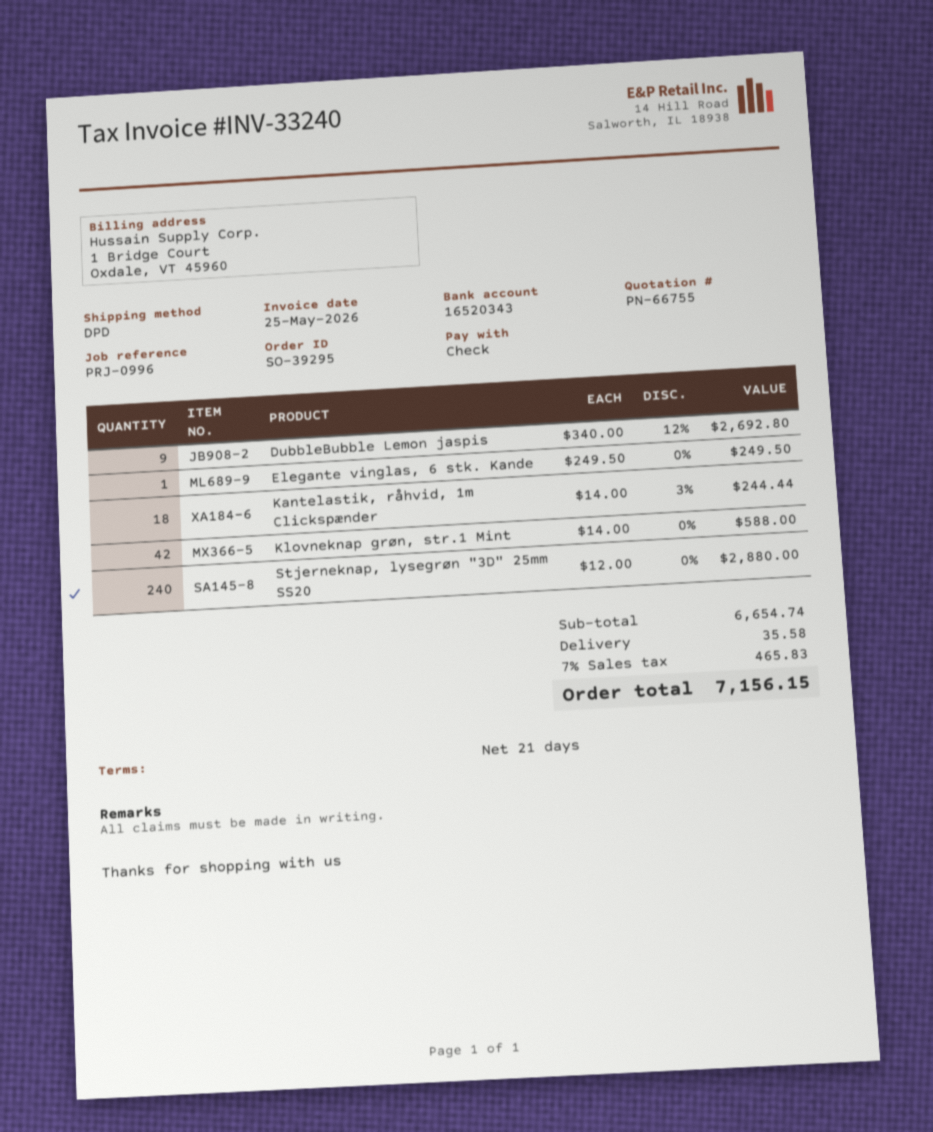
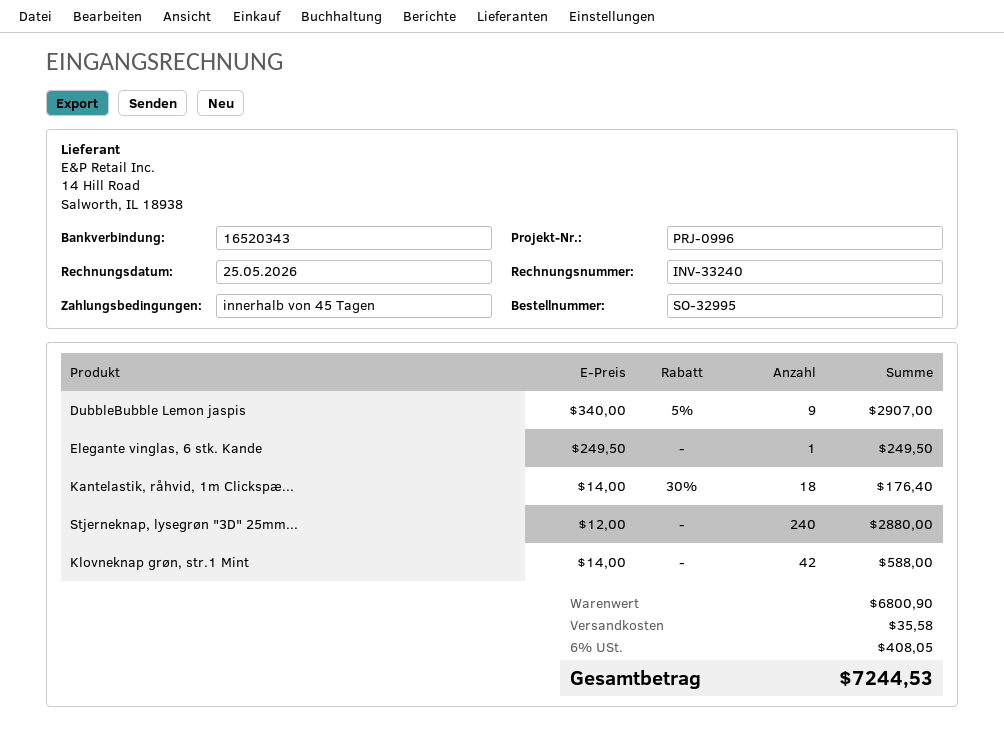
order number: SO-39295 -> SO-32995
payment terms: 21 days -> 45 days
DubbleBubble Lemon jaspis: 9 x 340.00 - 12% = 2692.80 -> 9 x 340.00 - 5% = 2907.00
Kantelastik, råhvid, 1m Clickspænder: 18 x 14.00 - 3% = 244.44 -> 18 x 14.00 - 30% = 176.40
subtotal: 6654.74 -> 6800.90
tax: 7% = 465.83 -> 6% = 408.05
total: 7156.15 -> 7244.53

